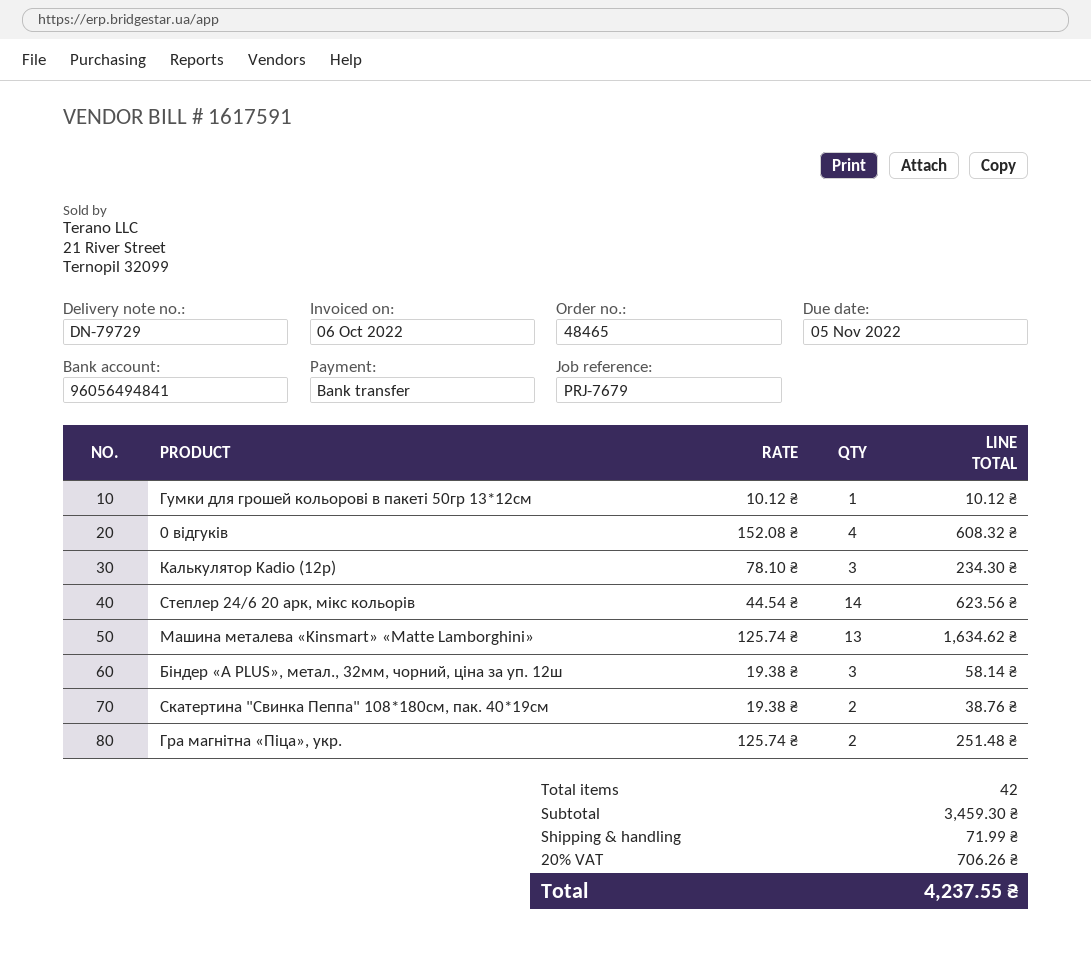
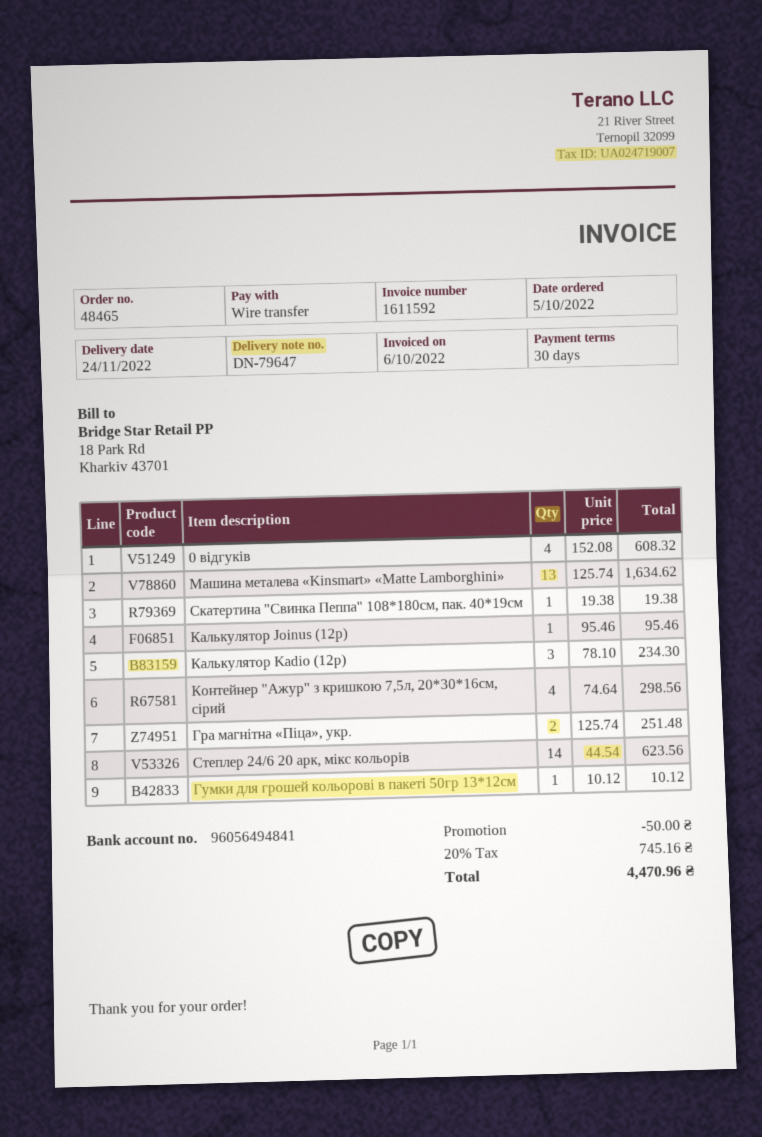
delivery note number: DN-79729 -> DN-79647
invoice number: 1617591 -> 1611592
Біндер «A PLUS», метал., 32мм, чорний, ціна за уп. 12ш: 3 x 19.38 = 58.14 -> none
Скатертина "Свинка Пеппа" 108*180см, пак. 40*19см: 2 x 19.38 = 38.76 -> 1 x 19.38 = 19.38
Калькулятор Joinus (12р): none -> 1 x 95.46 = 95.46
Контейнер "Ажур" з кришкою 7,5л, 20*30*16см, сірий: none -> 4 x 74.64 = 298.56
discount: none -> 50.00
shipping: 71.99 -> none
tax: 20% = 706.26 -> 20% = 745.16
total: 4237.55 -> 4470.96

